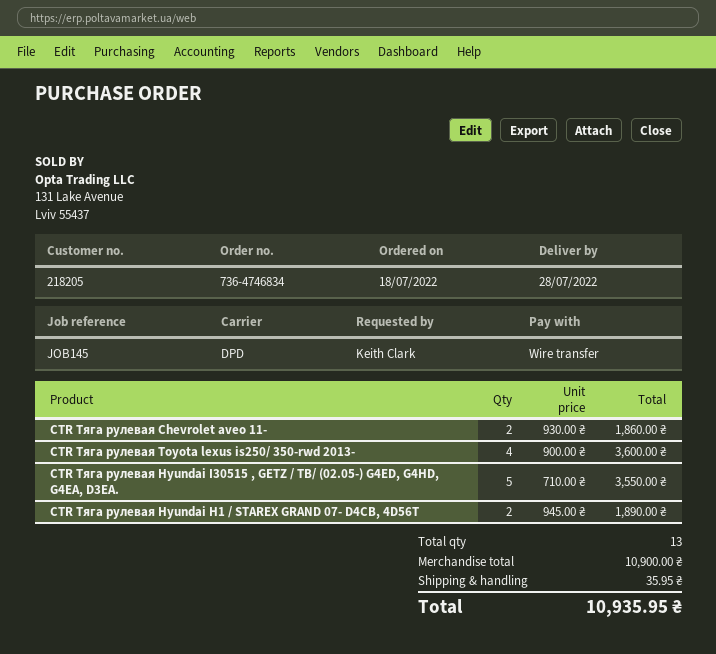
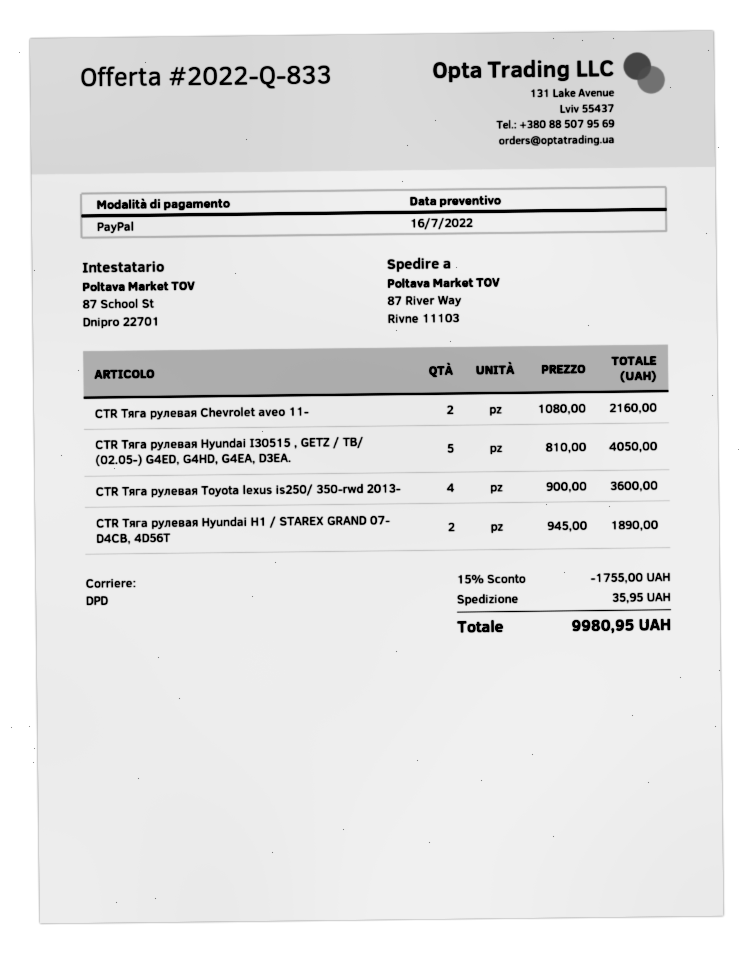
payment method: bank transfer -> PayPal
CTR Тяга рулевая Chevrolet aveo 11-: 2 x 930.00 = 1860.00 -> 2 x 1080.00 = 2160.00
CTR Тяга рулевая Hyundai I30515 , GETZ / TB/ (02.05-) G4ED, G4HD, G4EA, D3EA.: 5 x 710.00 = 3550.00 -> 5 x 810.00 = 4050.00
discount: none -> 15% = 1755.00
total: 10935.95 -> 9980.95

